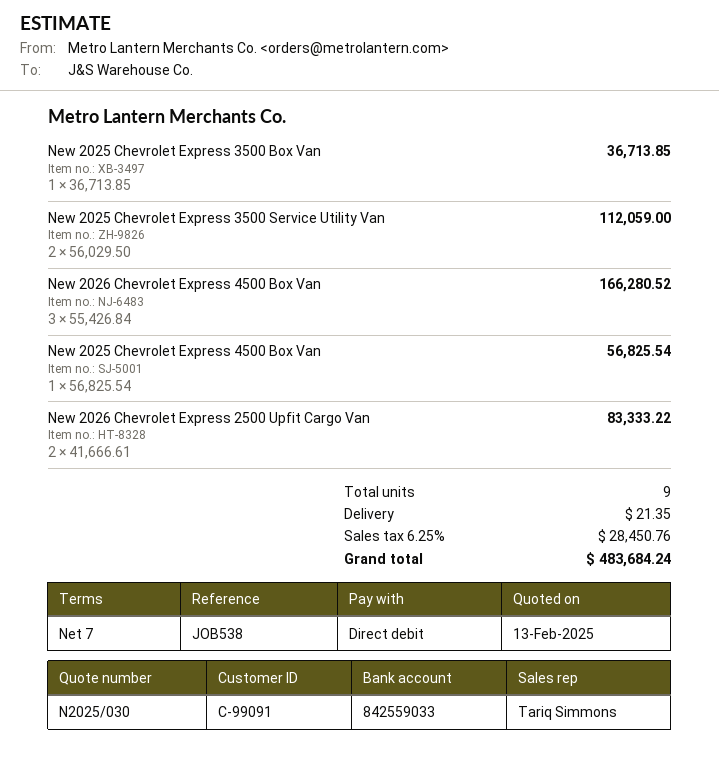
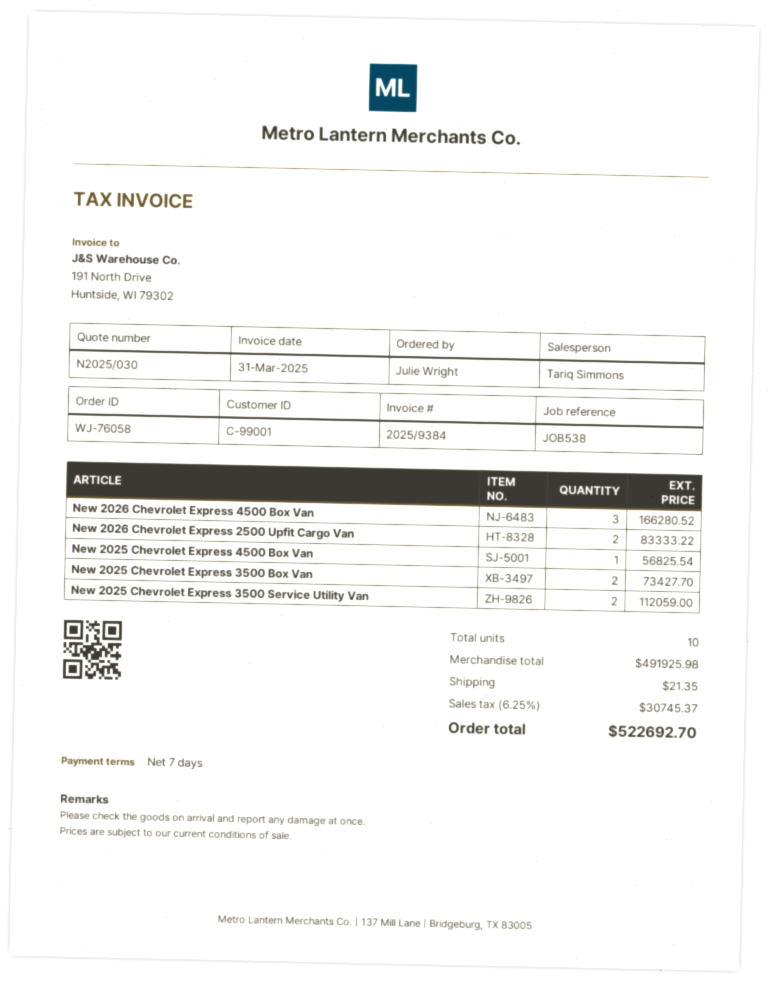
customer number: C-99091 -> C-99001
New 2025 Chevrolet Express 3500 Box Van: 1 for 36713.85 -> 2 for 73427.70
total quantity: 9 -> 10
tax: 6.25% = 28450.76 -> 6.25% = 30745.37
total: 483684.24 -> 522692.70

